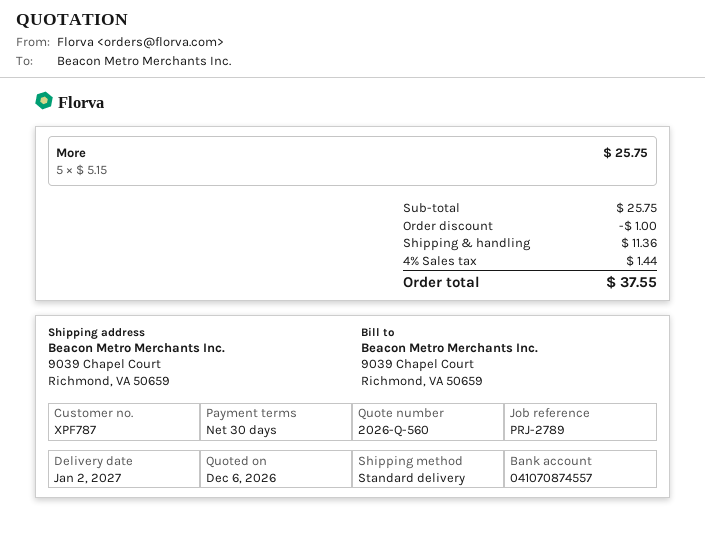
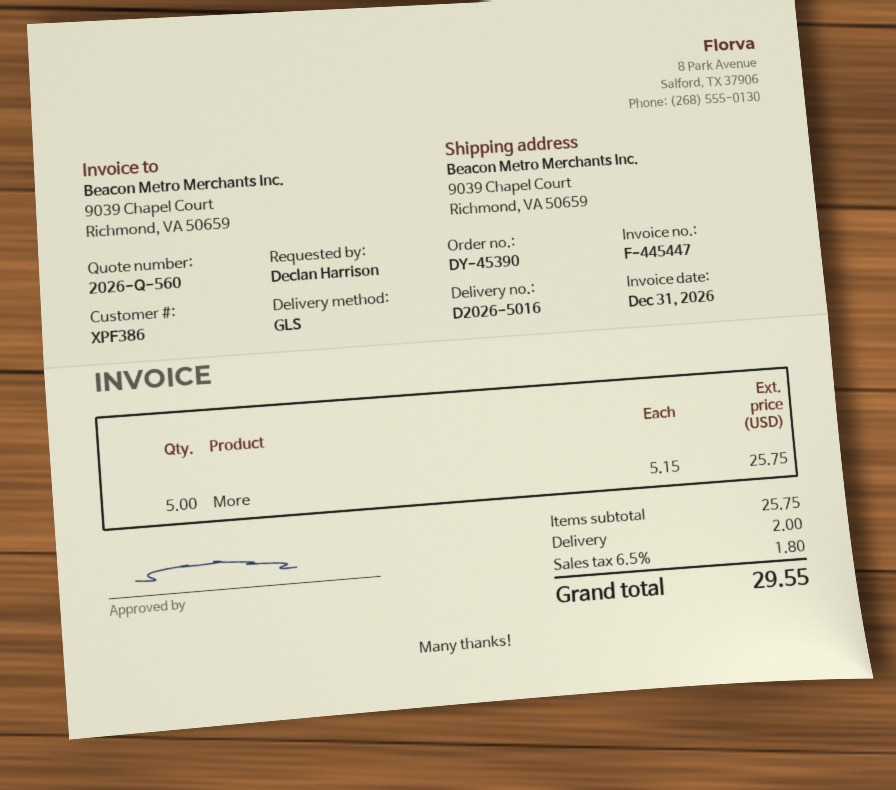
customer number: XPF787 -> XPF386
shipping method: standard -> GLS
discount: 1.00 -> none
shipping: 11.36 -> 2.00
tax: 4% = 1.44 -> 6.5% = 1.80
total: 37.55 -> 29.55

